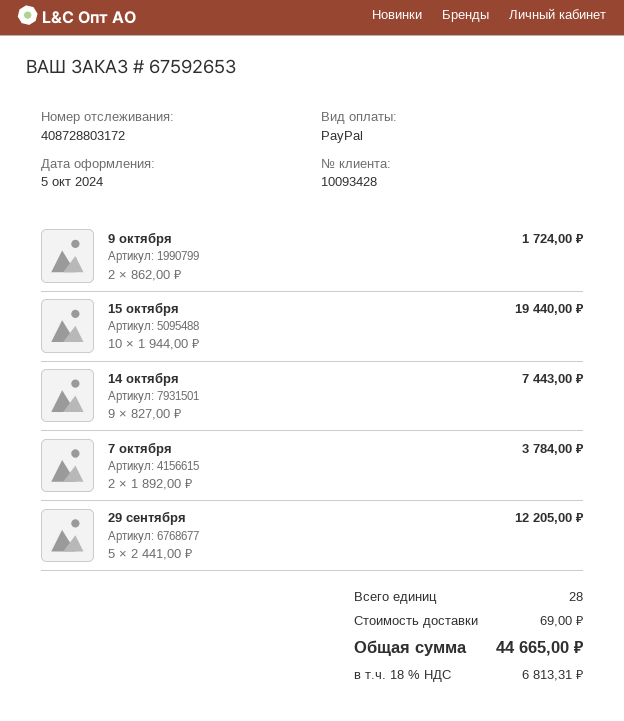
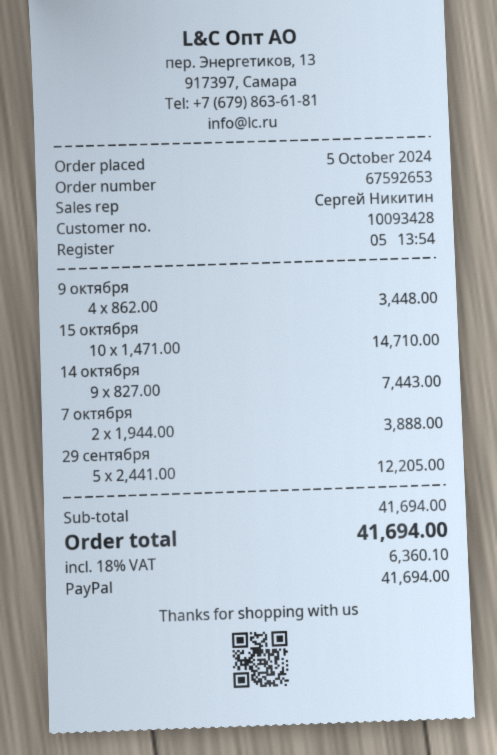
9 октября: 2 x 862.00 = 1724.00 -> 4 x 862.00 = 3448.00
15 октября: 10 x 1944.00 = 19440.00 -> 10 x 1471.00 = 14710.00
7 октября: 2 x 1892.00 = 3784.00 -> 2 x 1944.00 = 3888.00
shipping: 69.00 -> none
tax: 18% = 6813.31 -> 18% = 6360.10
total: 44665.00 -> 41694.00

